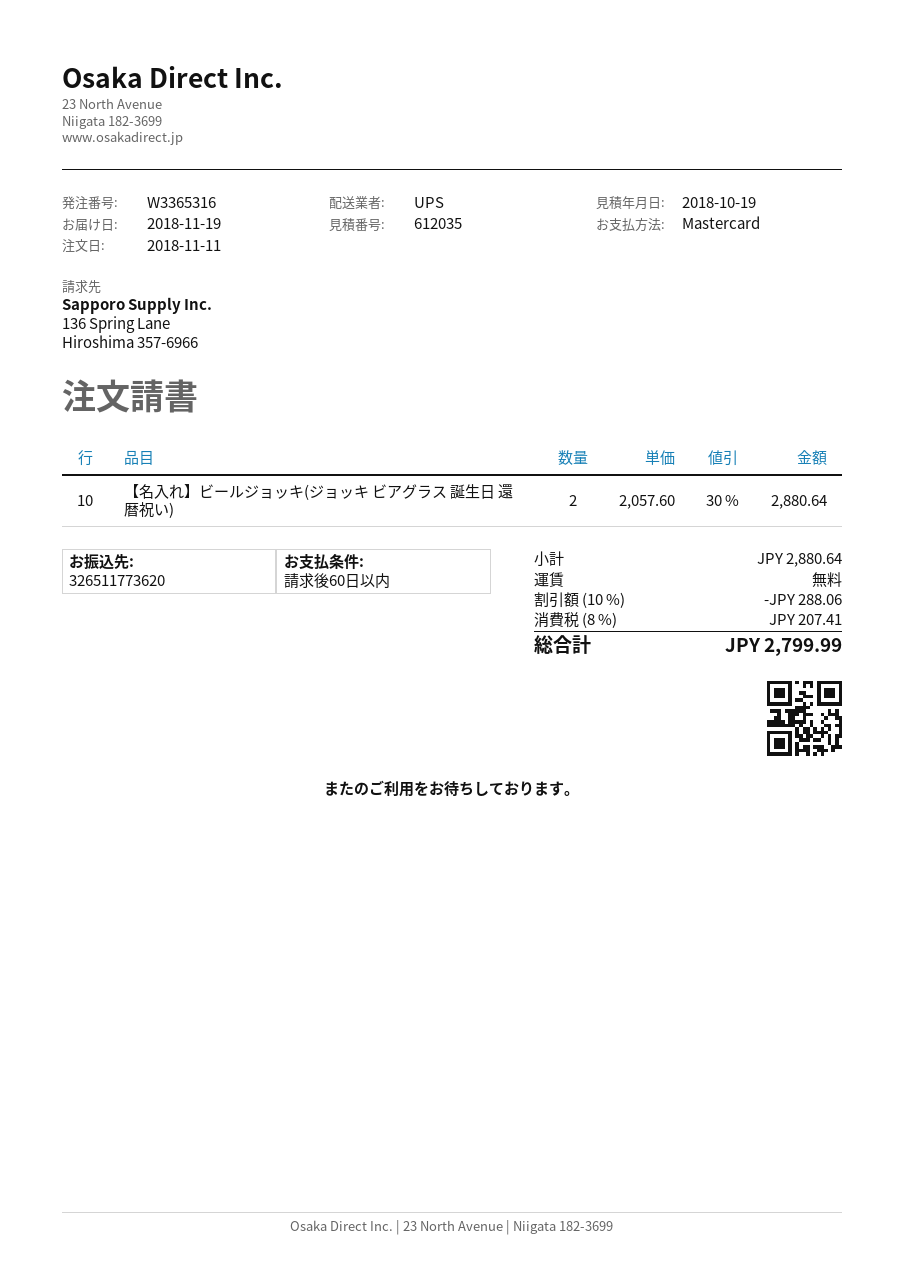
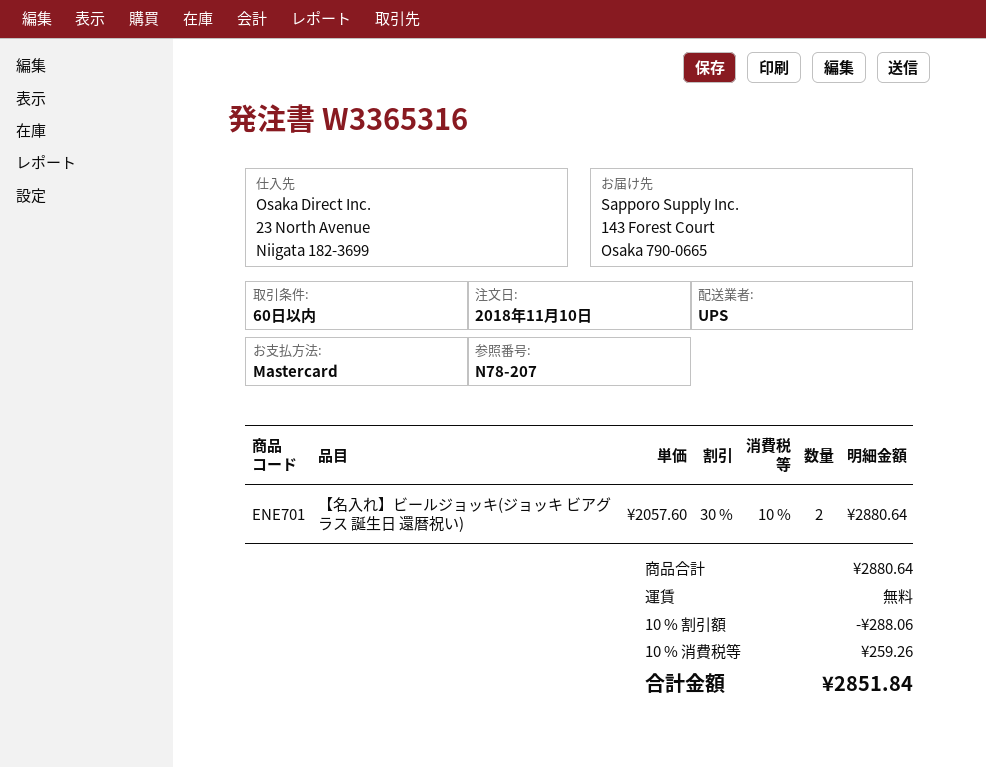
order date: 2018-11-11 -> 2018-11-10
tax: 8% = 207.41 -> 10% = 259.26
total: 2799.99 -> 2851.84

